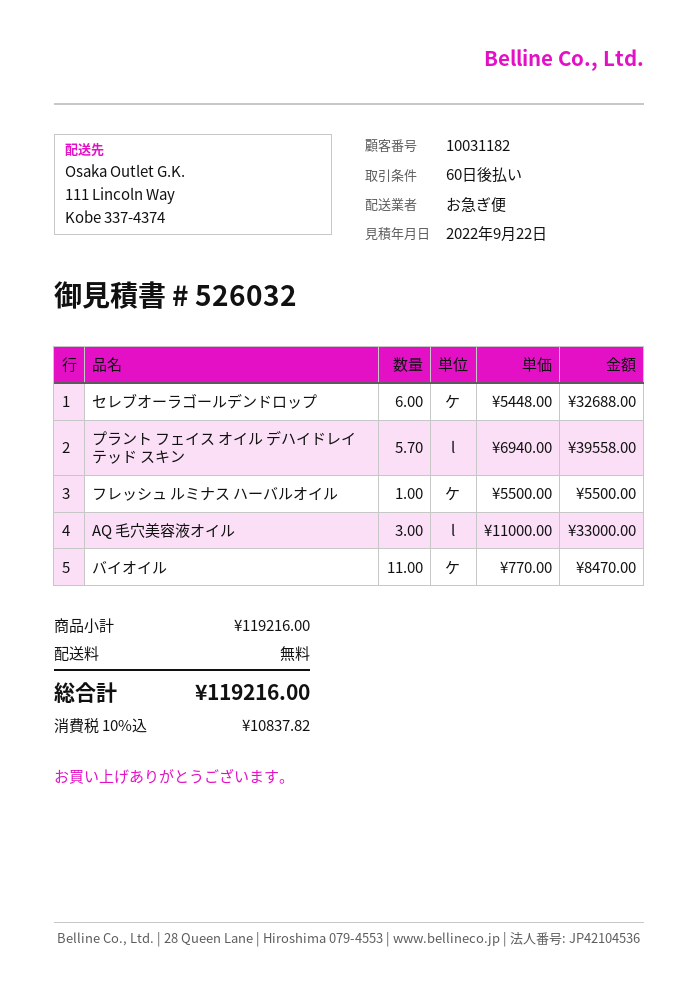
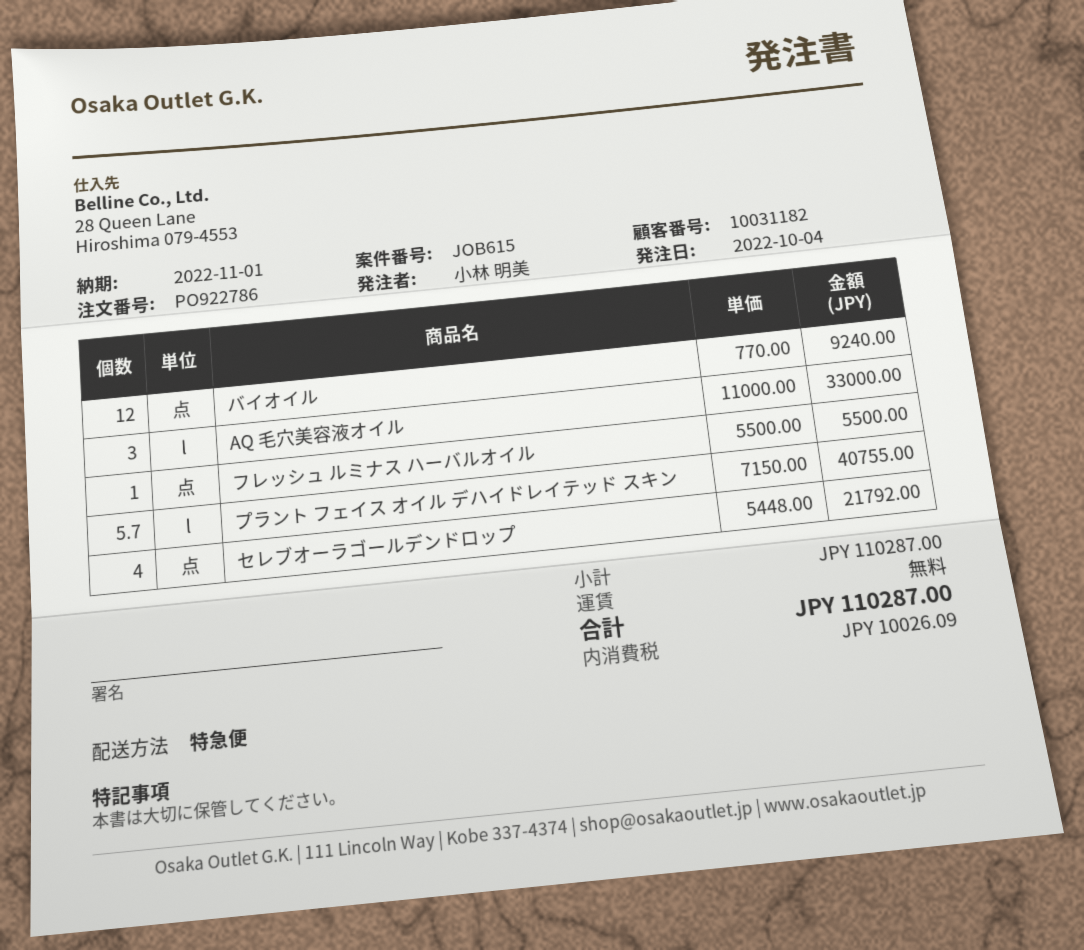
セレブオーラゴールデンドロップ: 6 x 5448.00 = 32688.00 -> 4 x 5448.00 = 21792.00
プラント フェイス オイル デハイドレイテッド スキン: 5.7 x 6940.00 = 39558.00 -> 5.7 x 7150.00 = 40755.00
バイオイル: 11 x 770.00 = 8470.00 -> 12 x 770.00 = 9240.00
subtotal: 119216.00 -> 110287.00
tax: 10837.82 -> 10026.09
total: 119216.00 -> 110287.00

